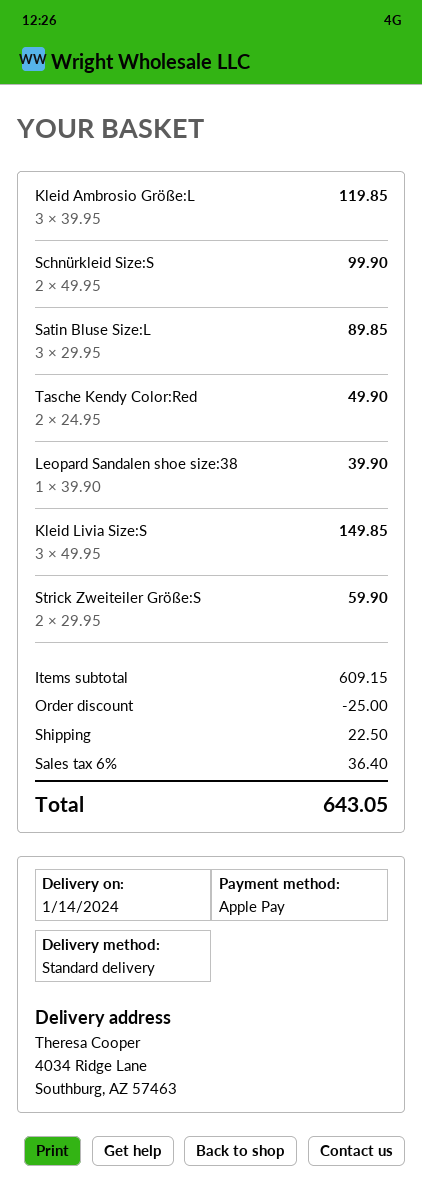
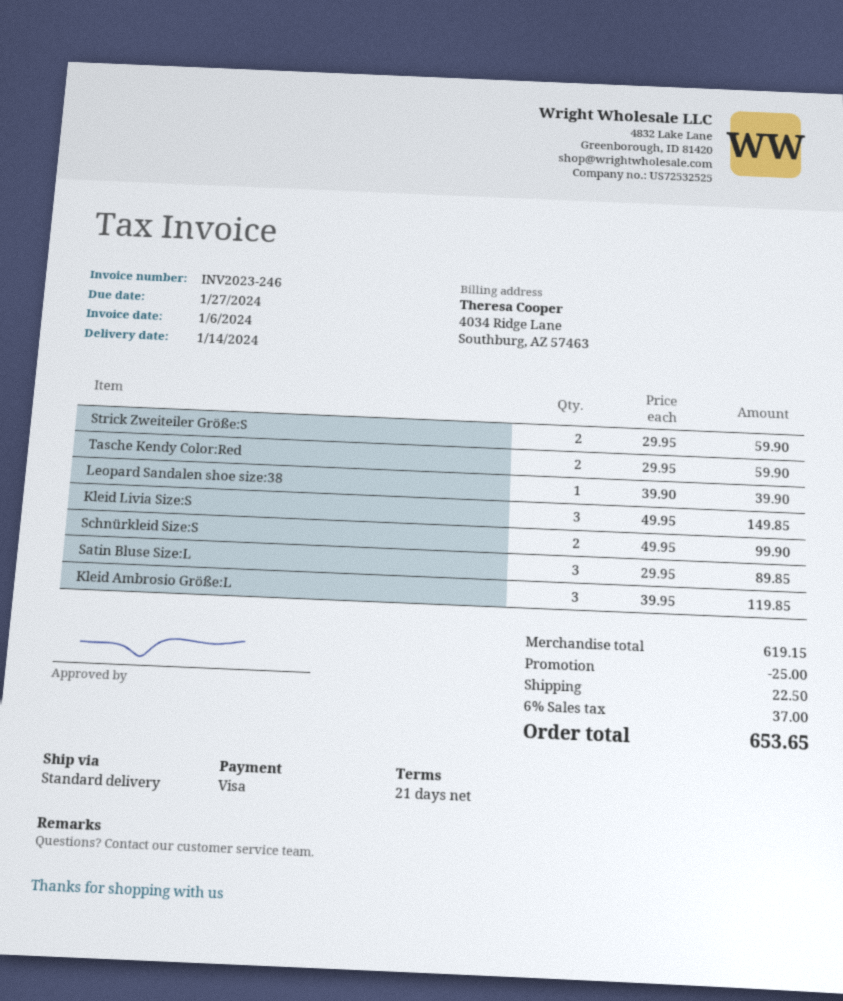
payment method: Apple Pay -> Visa
Tasche Kendy Color:Red: 2 x 24.95 = 49.90 -> 2 x 29.95 = 59.90
subtotal: 609.15 -> 619.15
tax: 6% = 36.40 -> 6% = 37.00
total: 643.05 -> 653.65

